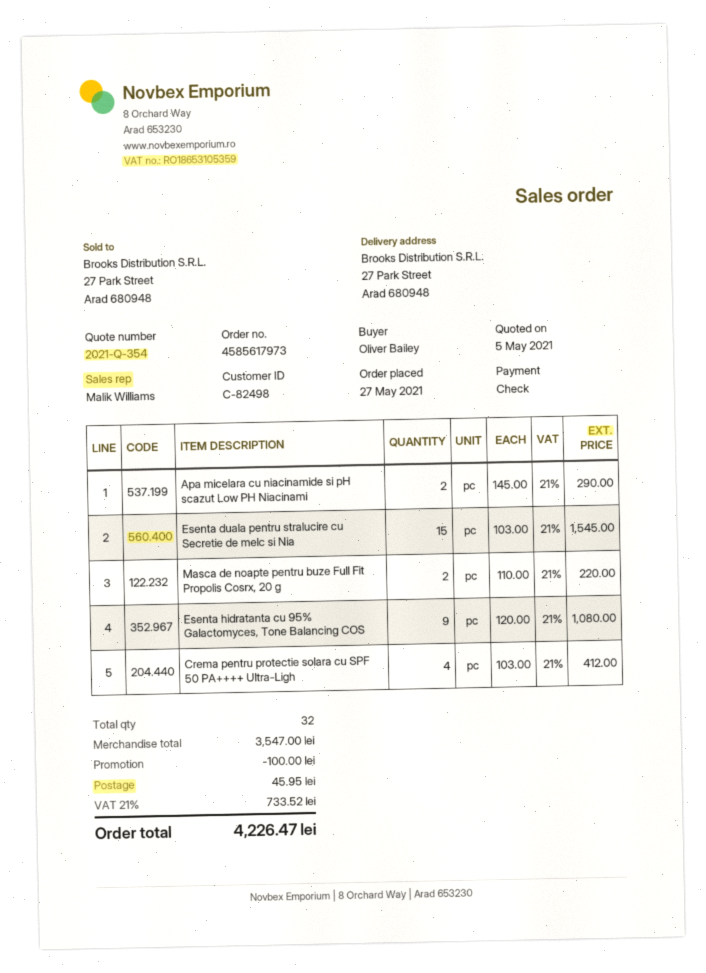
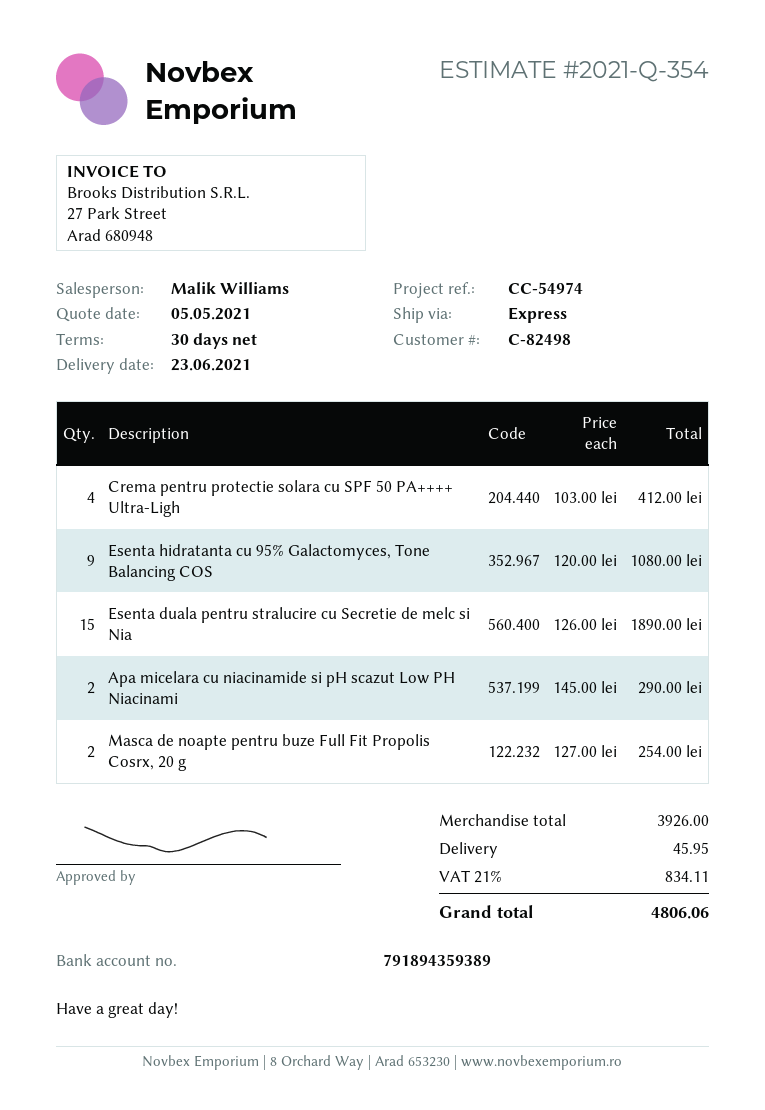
Esenta duala pentru stralucire cu Secretie de melc si Nia: 15 x 103.00 = 1545.00 -> 15 x 126.00 = 1890.00
Masca de noapte pentru buze Full Fit Propolis Cosrx, 20 g: 2 x 110.00 = 220.00 -> 2 x 127.00 = 254.00
subtotal: 3547.00 -> 3926.00
discount: 100.00 -> none
tax: 21% = 733.52 -> 21% = 834.11
total: 4226.47 -> 4806.06

